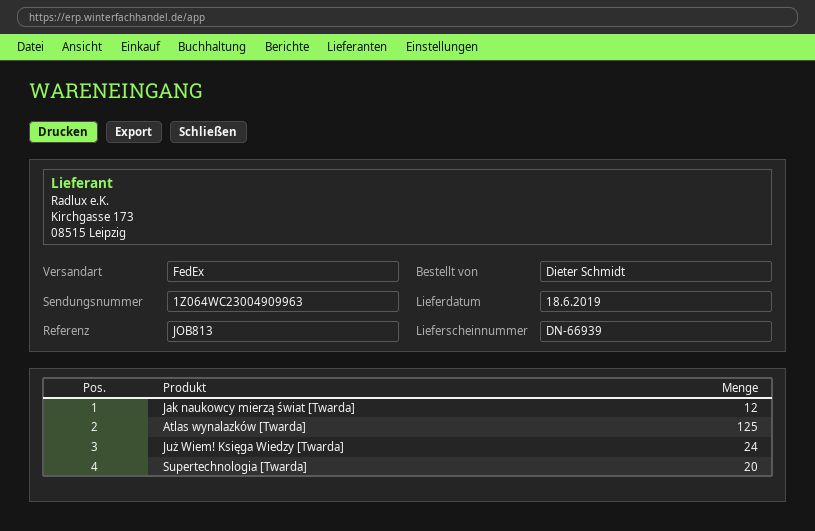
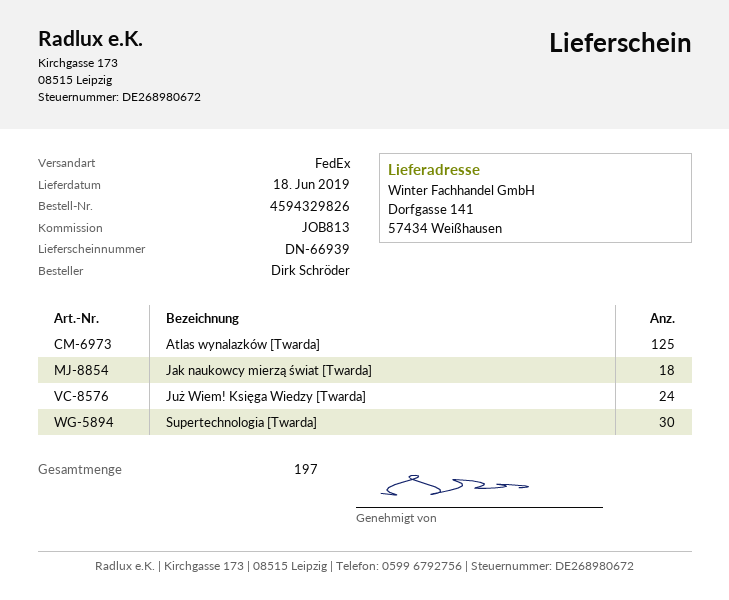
ordered by: Dieter Schmidt -> Dirk Schröder
Jak naukowcy mierzą świat [Twarda]: 12 -> 18
Supertechnologia [Twarda]: 20 -> 30

